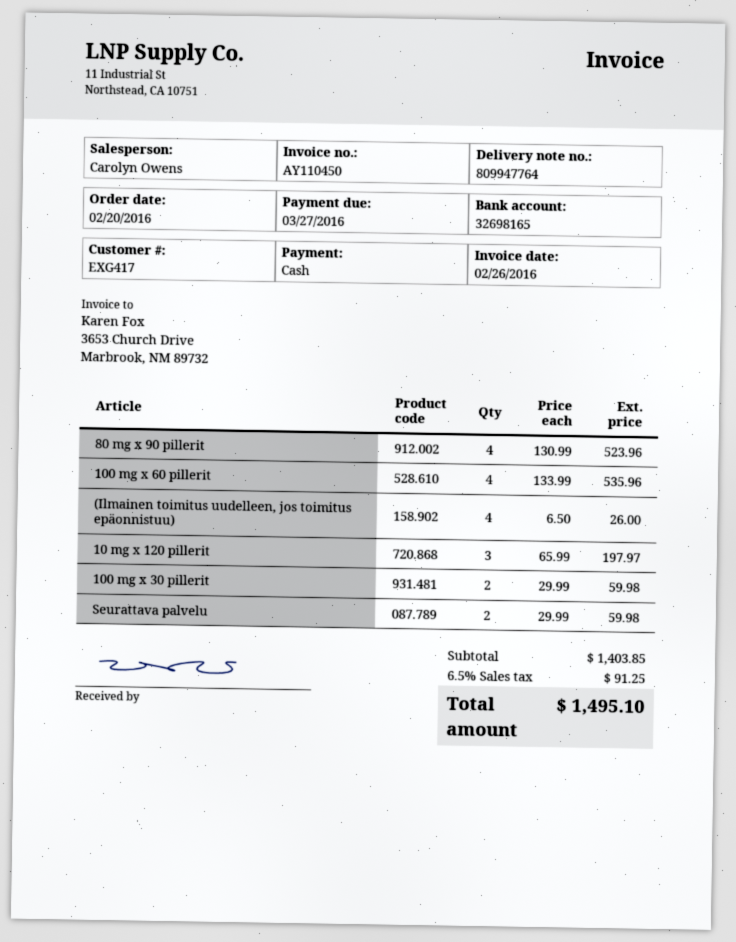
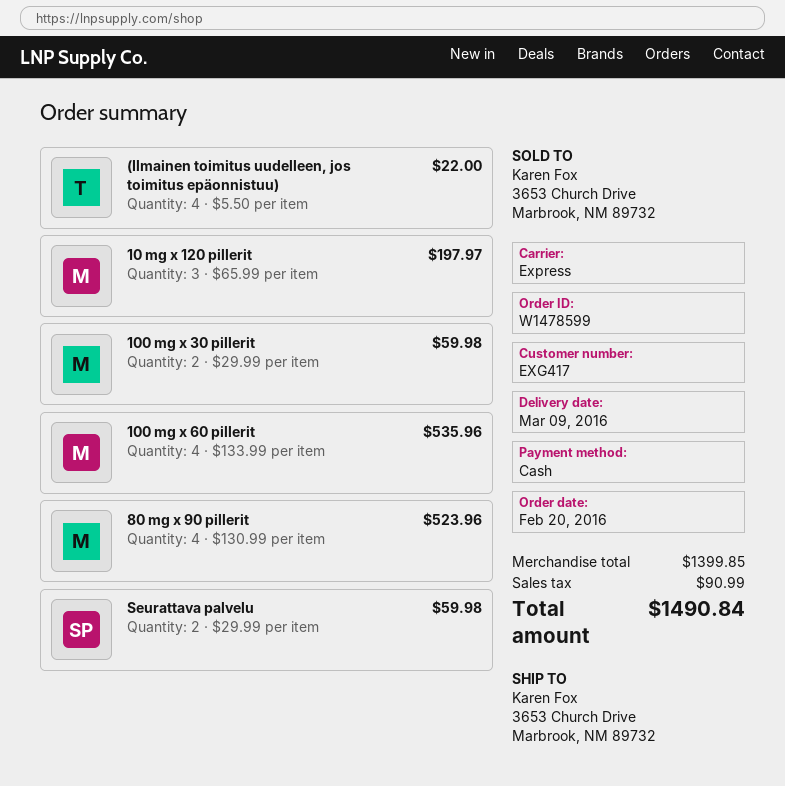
(Ilmainen toimitus uudelleen, jos toimitus epäonnistuu): 4 x 6.50 = 26.00 -> 4 x 5.50 = 22.00
subtotal: 1403.85 -> 1399.85
tax: 91.25 -> 90.99
total: 1495.10 -> 1490.84

